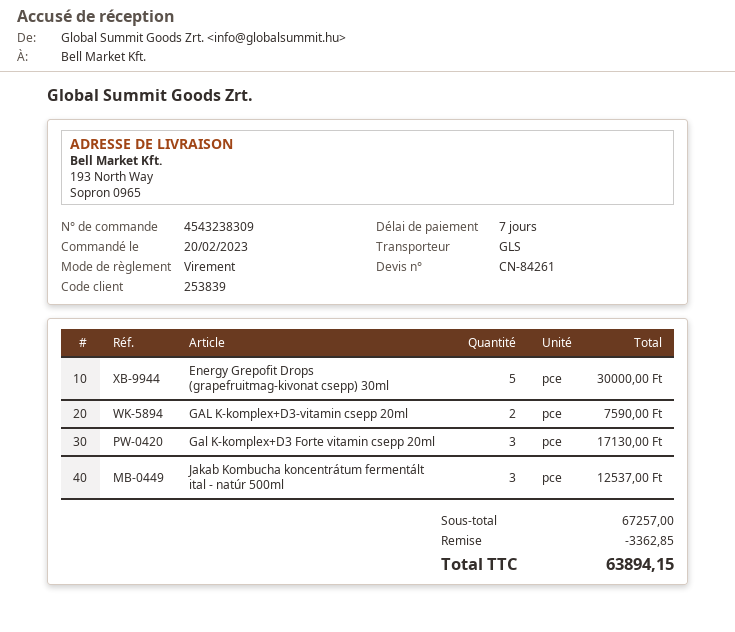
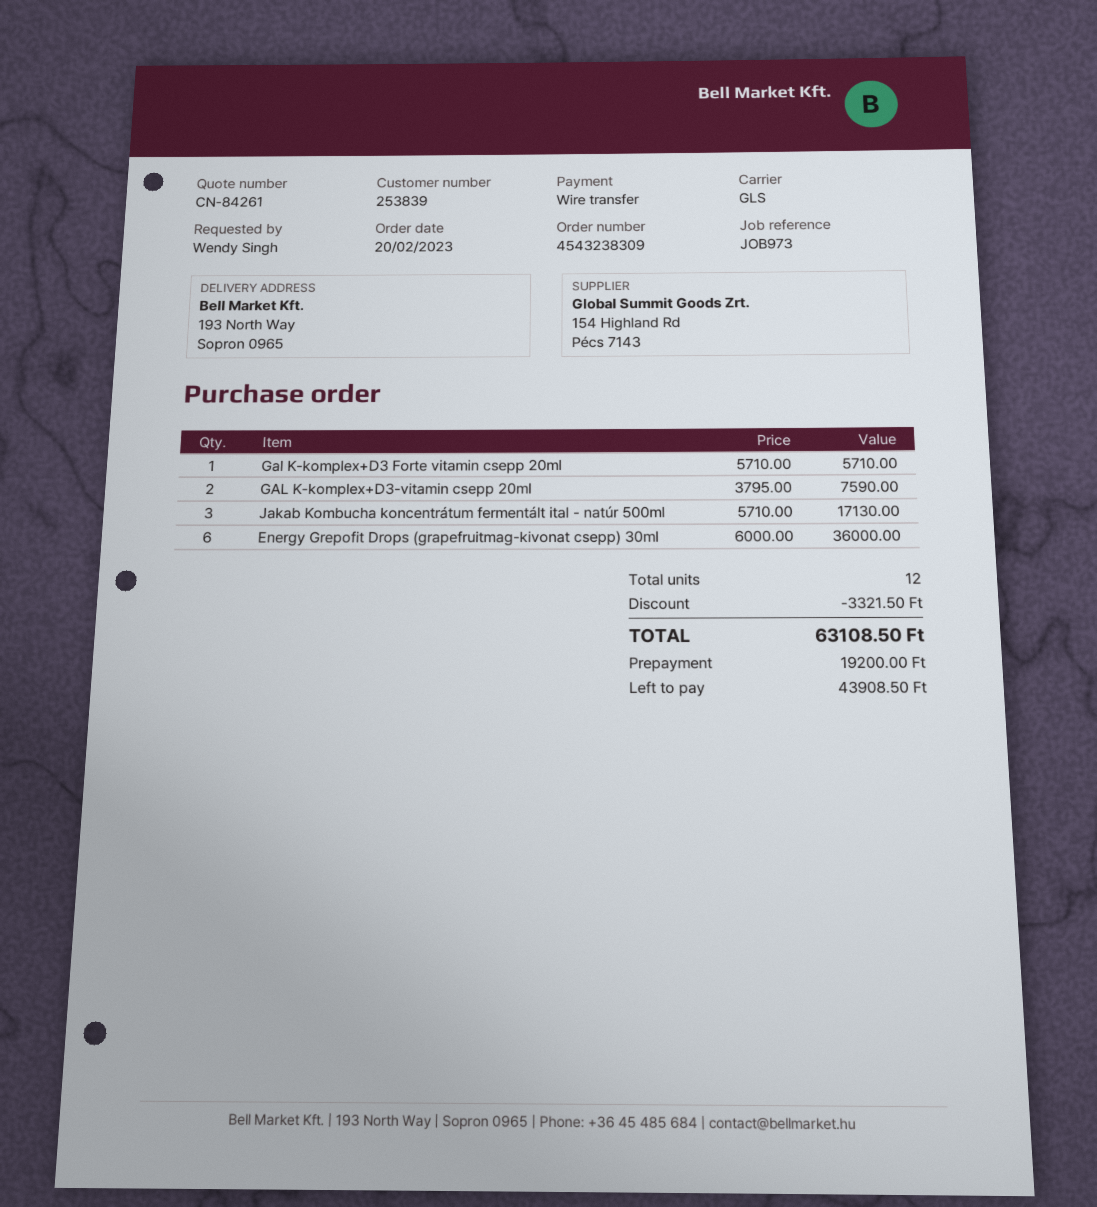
Energy Grepofit Drops (grapefruitmag-kivonat csepp) 30ml: 5 for 30000.00 -> 6 for 36000.00
Gal K-komplex+D3 Forte vitamin csepp 20ml: 3 for 17130.00 -> 1 for 5710.00
Jakab Kombucha koncentrátum fermentált ital - natúr 500ml: 3 for 12537.00 -> 3 for 17130.00
discount: 3362.85 -> 3321.50
total: 63894.15 -> 63108.50

